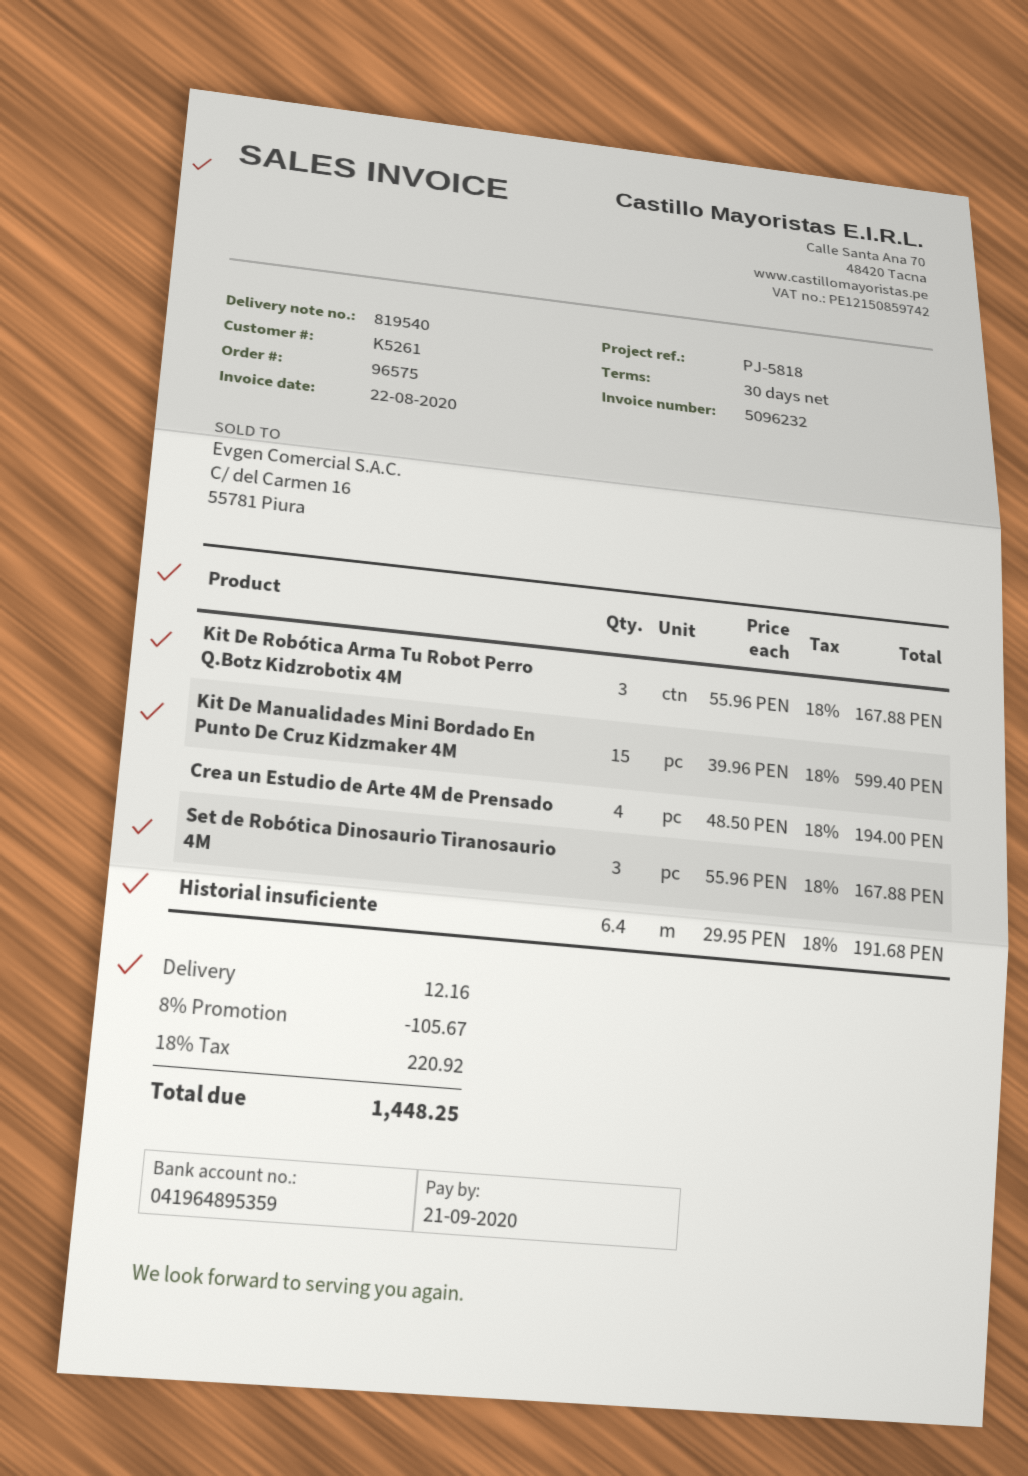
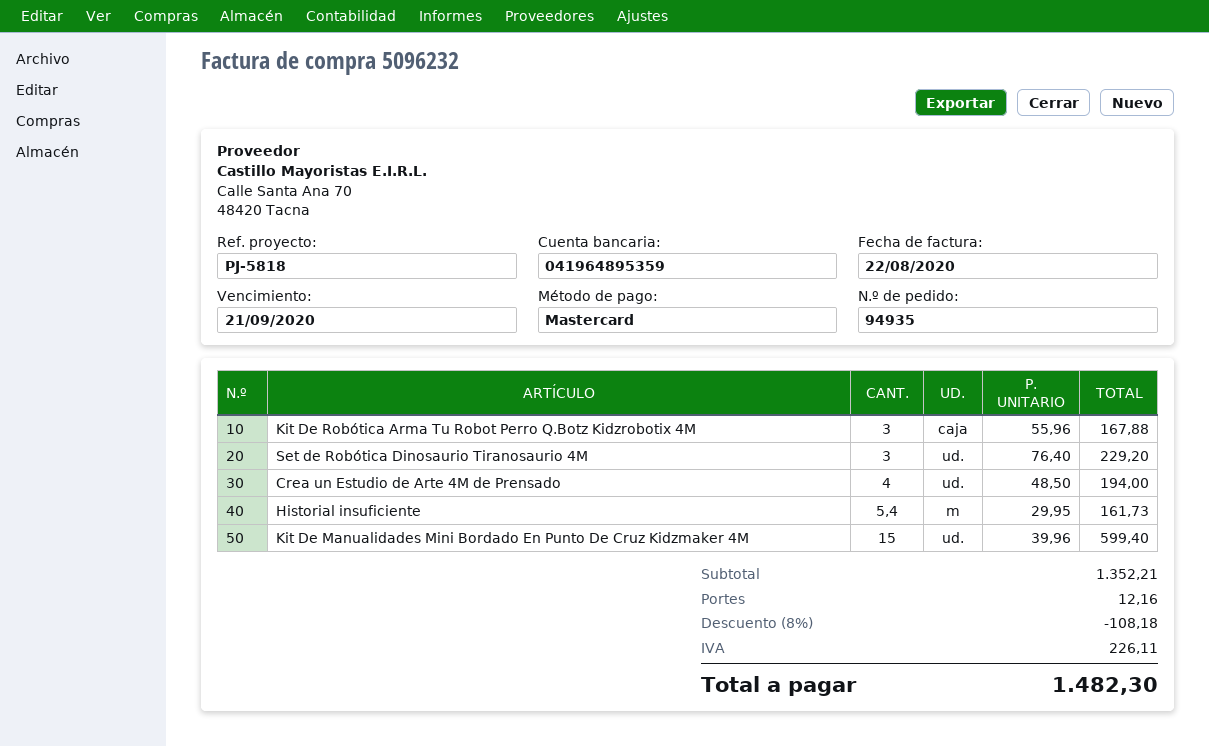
order number: 96575 -> 94935
Set de Robótica Dinosaurio Tiranosaurio 4M: 3 x 55.96 = 167.88 -> 3 x 76.40 = 229.20
Historial insuficiente: 6.4 x 29.95 = 191.68 -> 5.4 x 29.95 = 161.73
discount: 8% = 105.67 -> 8% = 108.18
tax: 220.92 -> 226.11
total: 1448.25 -> 1482.30

